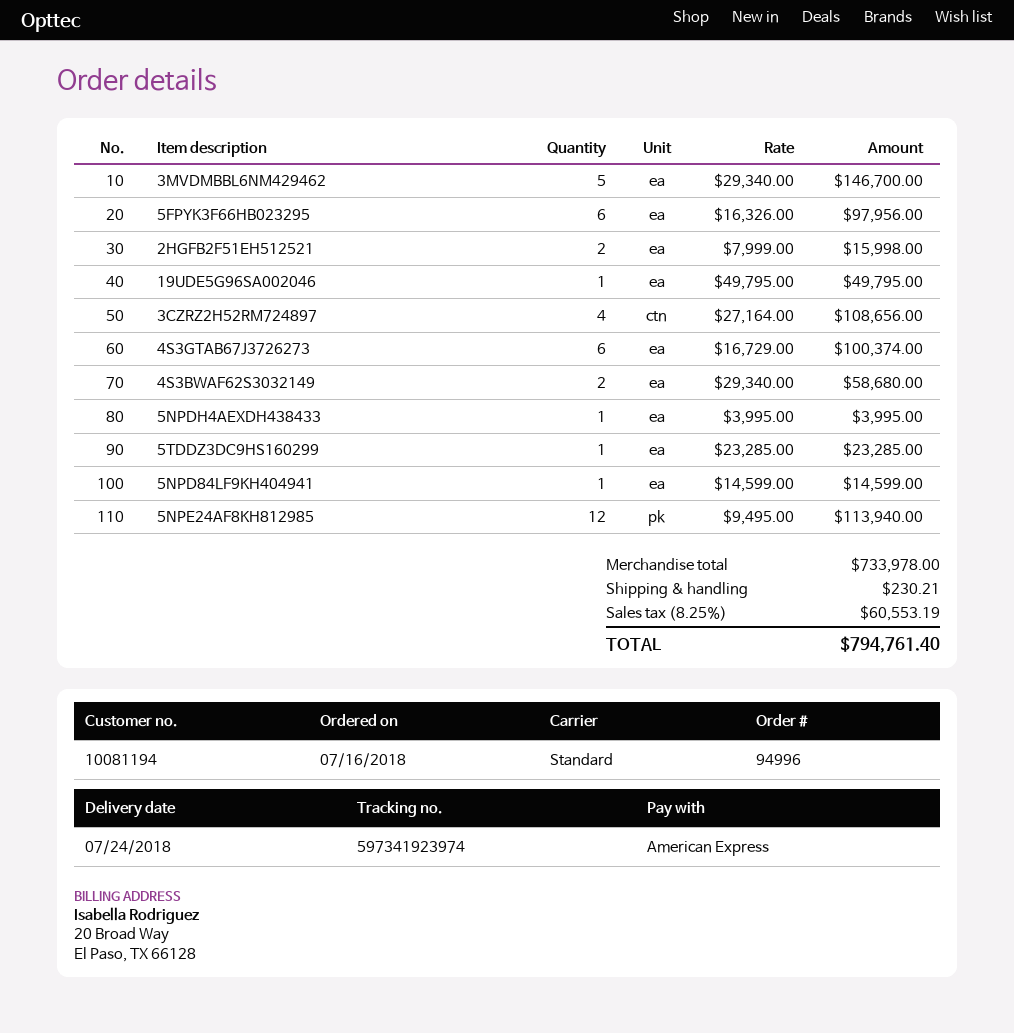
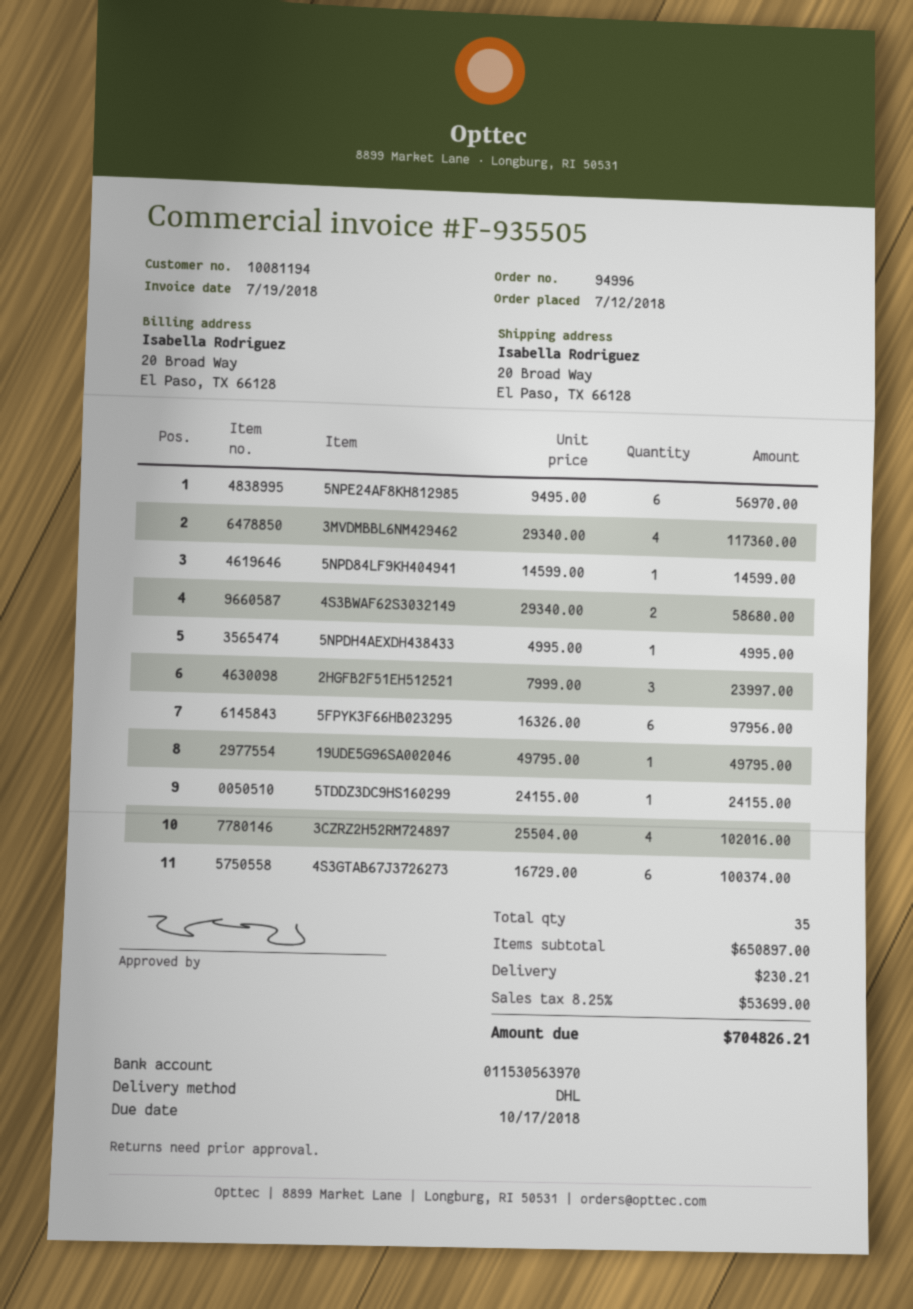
order date: 2018-07-16 -> 2018-07-12
shipping method: standard -> DHL
3MVDMBBL6NM429462: 5 x 29340.00 = 146700.00 -> 4 x 29340.00 = 117360.00
2HGFB2F51EH512521: 2 x 7999.00 = 15998.00 -> 3 x 7999.00 = 23997.00
3CZRZ2H52RM724897: 4 x 27164.00 = 108656.00 -> 4 x 25504.00 = 102016.00
5NPDH4AEXDH438433: 1 x 3995.00 = 3995.00 -> 1 x 4995.00 = 4995.00
5TDDZ3DC9HS160299: 1 x 23285.00 = 23285.00 -> 1 x 24155.00 = 24155.00
5NPE24AF8KH812985: 12 x 9495.00 = 113940.00 -> 6 x 9495.00 = 56970.00
subtotal: 733978.00 -> 650897.00
tax: 8.25% = 60553.19 -> 8.25% = 53699.00
total: 794761.40 -> 704826.21

